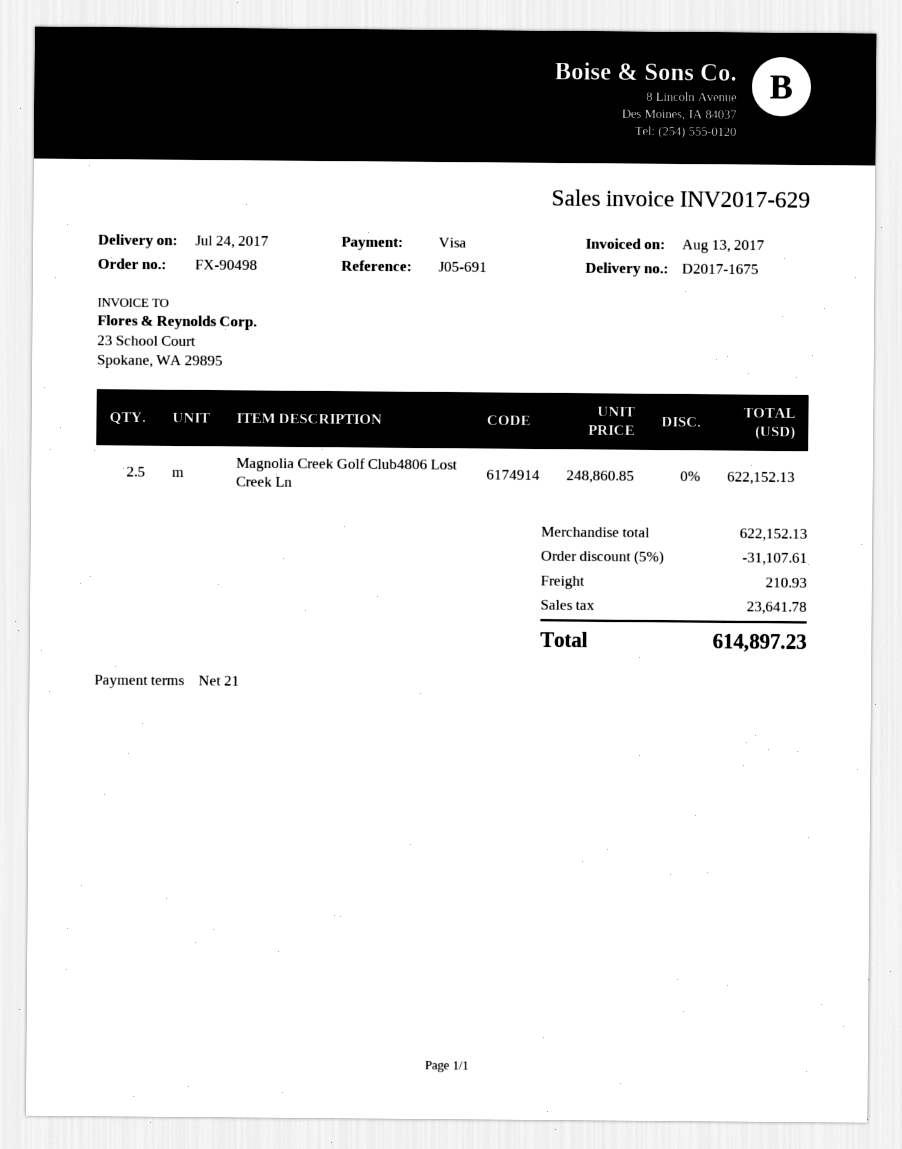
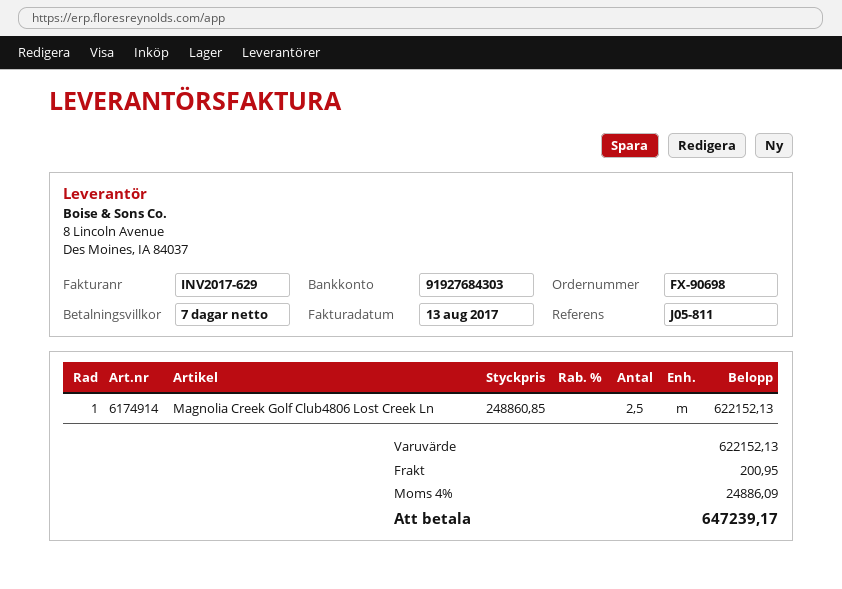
order number: FX-90498 -> FX-90698
payment terms: 21 days -> 7 days
reference: J05-691 -> J05-811
discount: 5% = 31107.61 -> none
shipping: 210.93 -> 200.95
tax: 23641.78 -> 24886.09
total: 614897.23 -> 647239.17

